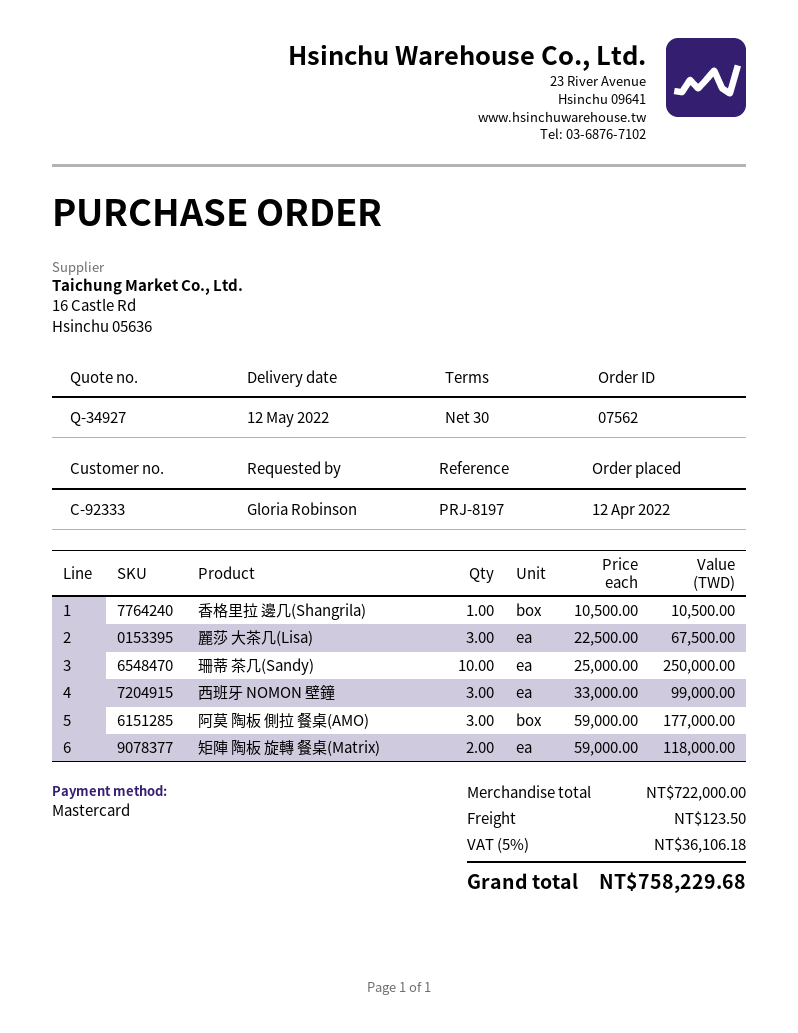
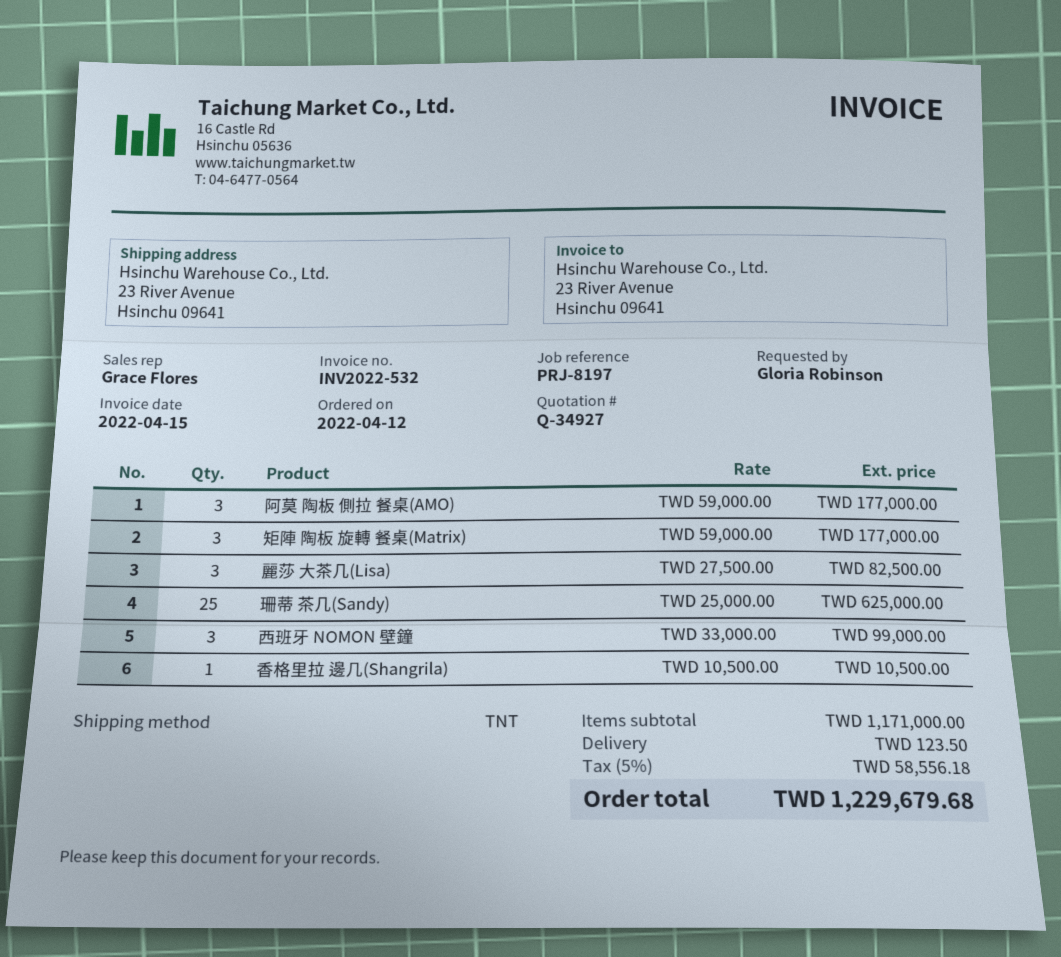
麗莎 大茶几(Lisa): 3 x 22500.00 = 67500.00 -> 3 x 27500.00 = 82500.00
珊蒂 茶几(Sandy): 10 x 25000.00 = 250000.00 -> 25 x 25000.00 = 625000.00
矩陣 陶板 旋轉 餐桌(Matrix): 2 x 59000.00 = 118000.00 -> 3 x 59000.00 = 177000.00
subtotal: 722000.00 -> 1171000.00
tax: 5% = 36106.18 -> 5% = 58556.18
total: 758229.68 -> 1229679.68

